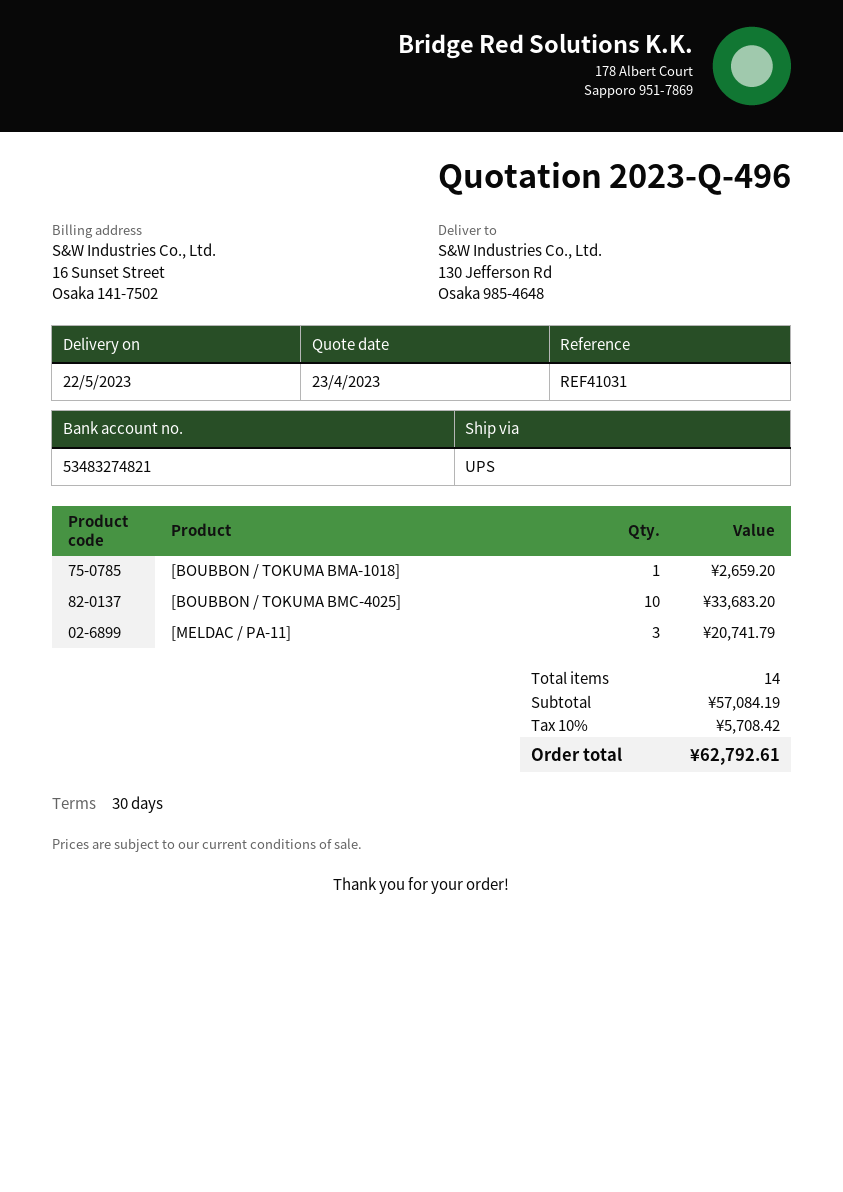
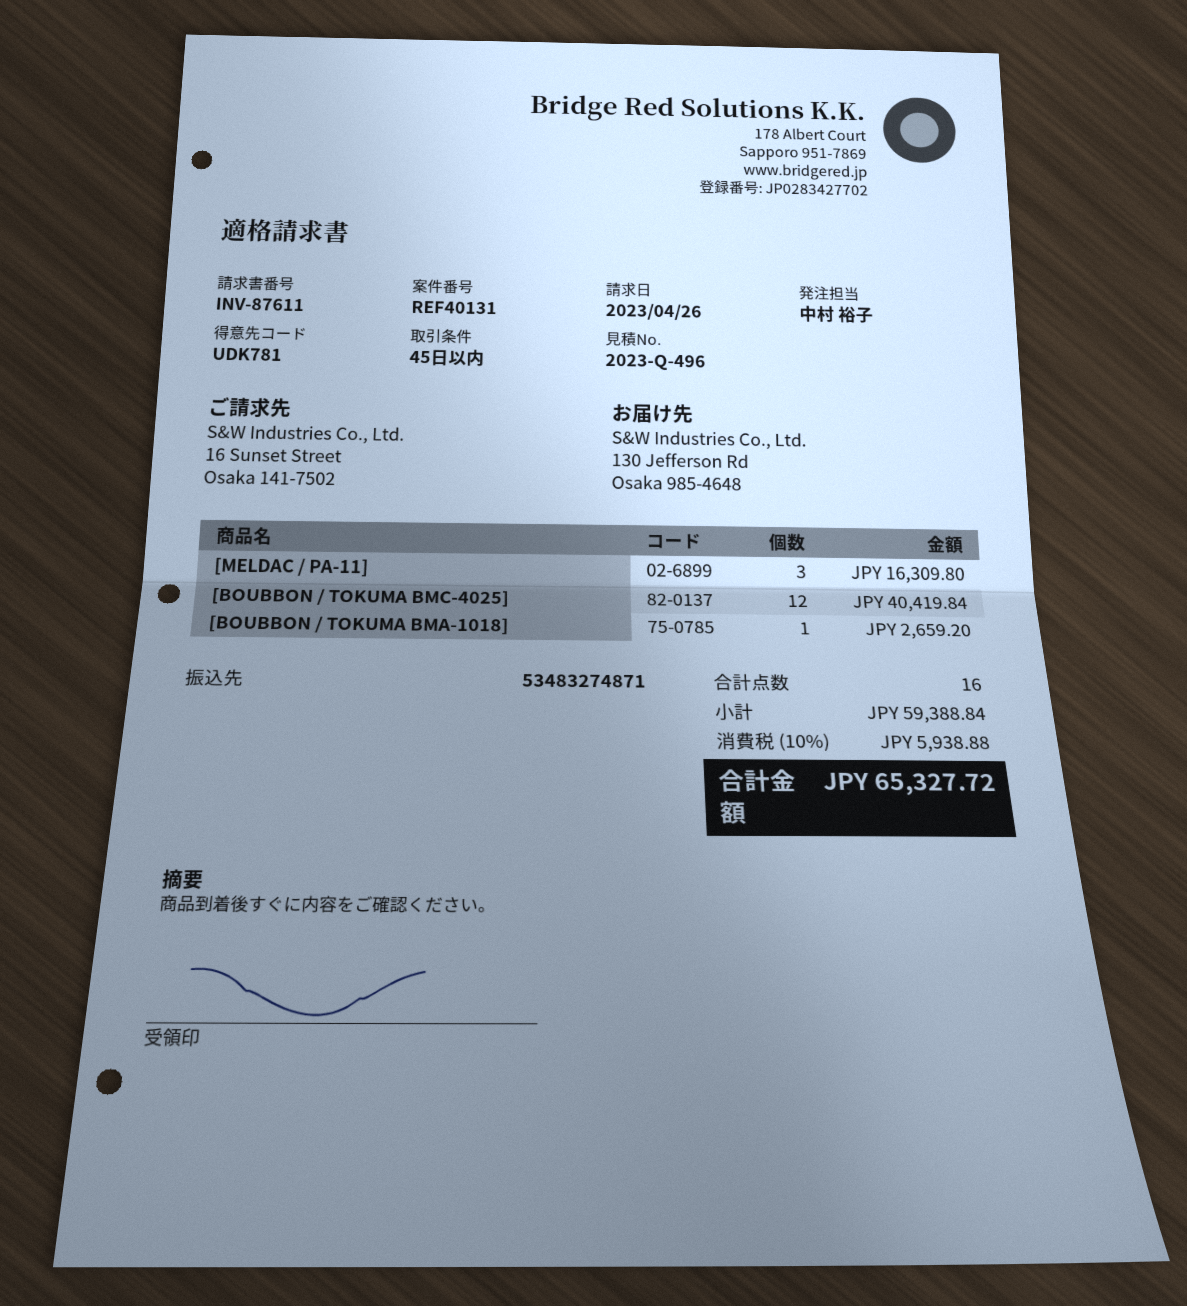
payment terms: 30 days -> 45 days
reference: REF41031 -> REF40131
bank account: 53483274821 -> 53483274871
[BOUBBON / TOKUMA BMC-4025]: 10 for 33683.20 -> 12 for 40419.84
[MELDAC / PA-11]: 3 for 20741.79 -> 3 for 16309.80
total quantity: 14 -> 16
subtotal: 57084.19 -> 59388.84
tax: 10% = 5708.42 -> 10% = 5938.88
total: 62792.61 -> 65327.72

